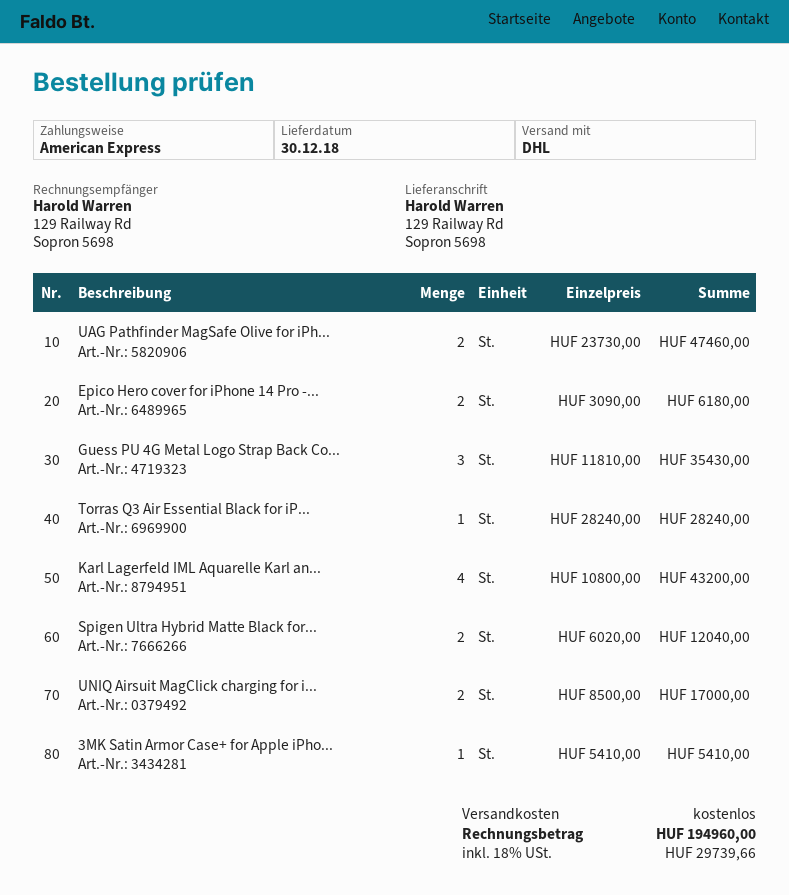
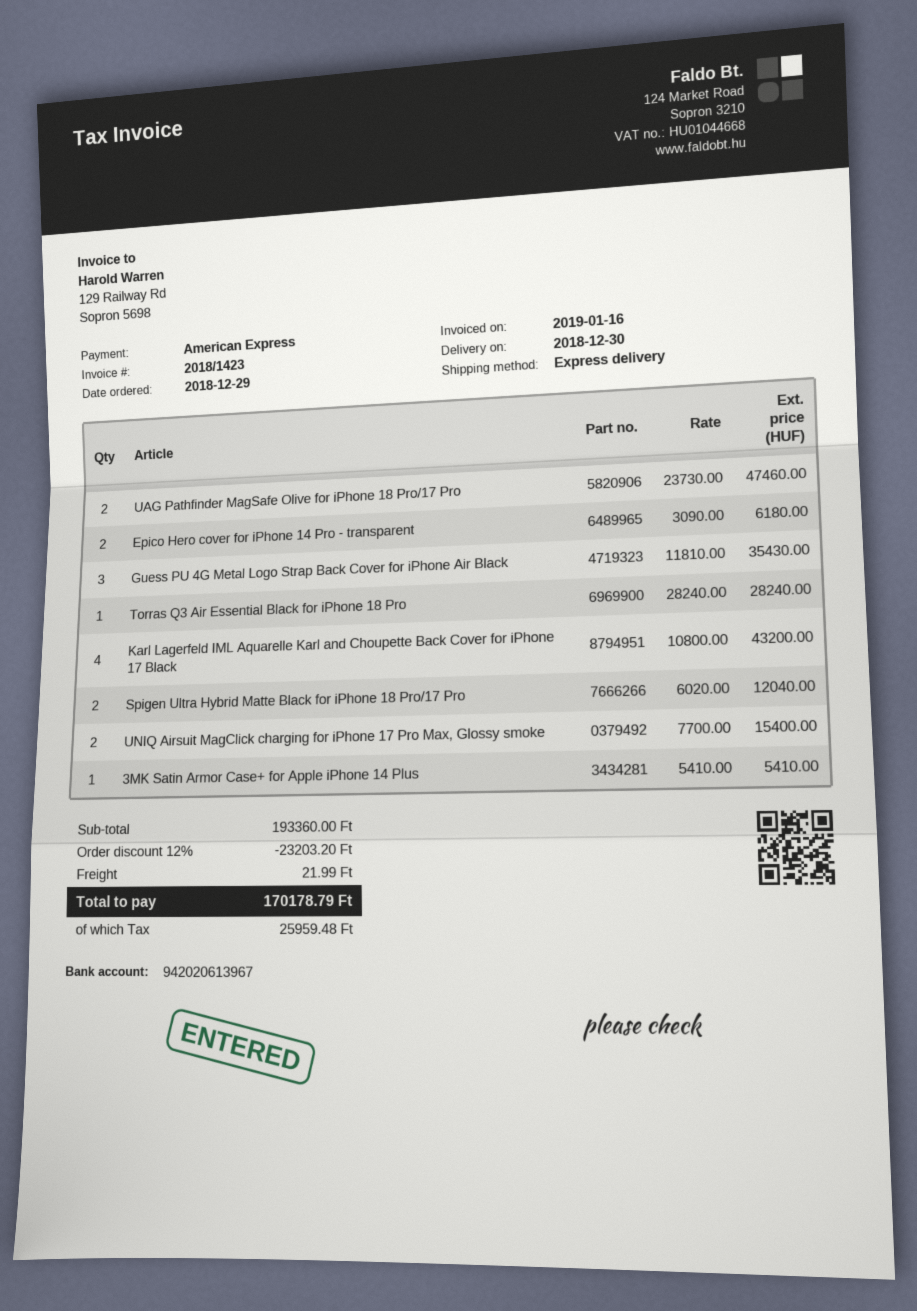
shipping method: DHL -> express
UNIQ Airsuit MagClick charging for i...: 2 x 8500.00 = 17000.00 -> 2 x 7700.00 = 15400.00
discount: none -> 12% = 23203.20
shipping: 0.00 -> 21.99
tax: 29739.66 -> 25959.48
total: 194960.00 -> 170178.79

